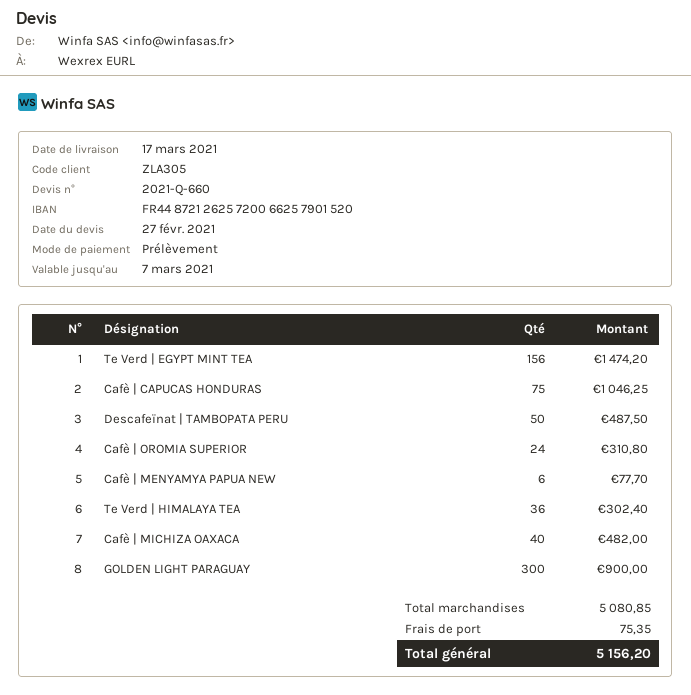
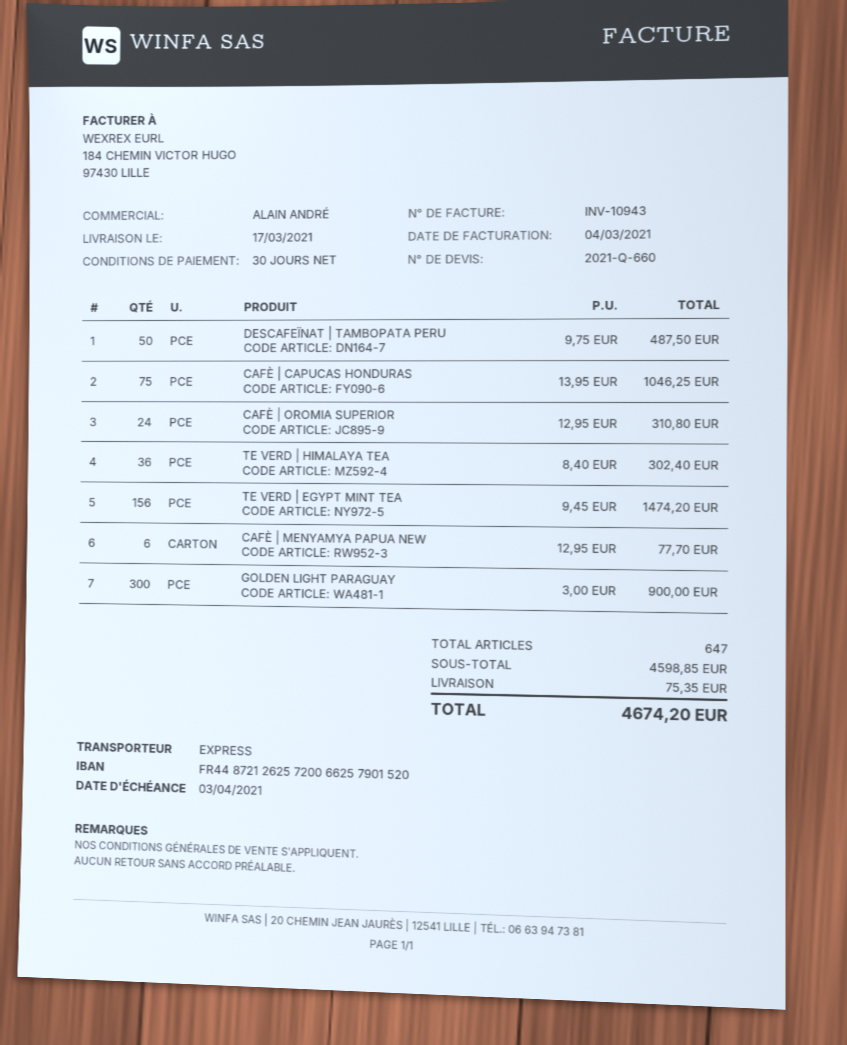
Cafè | MICHIZA OAXACA: 40 for 482.00 -> none
subtotal: 5080.85 -> 4598.85
total: 5156.20 -> 4674.20

